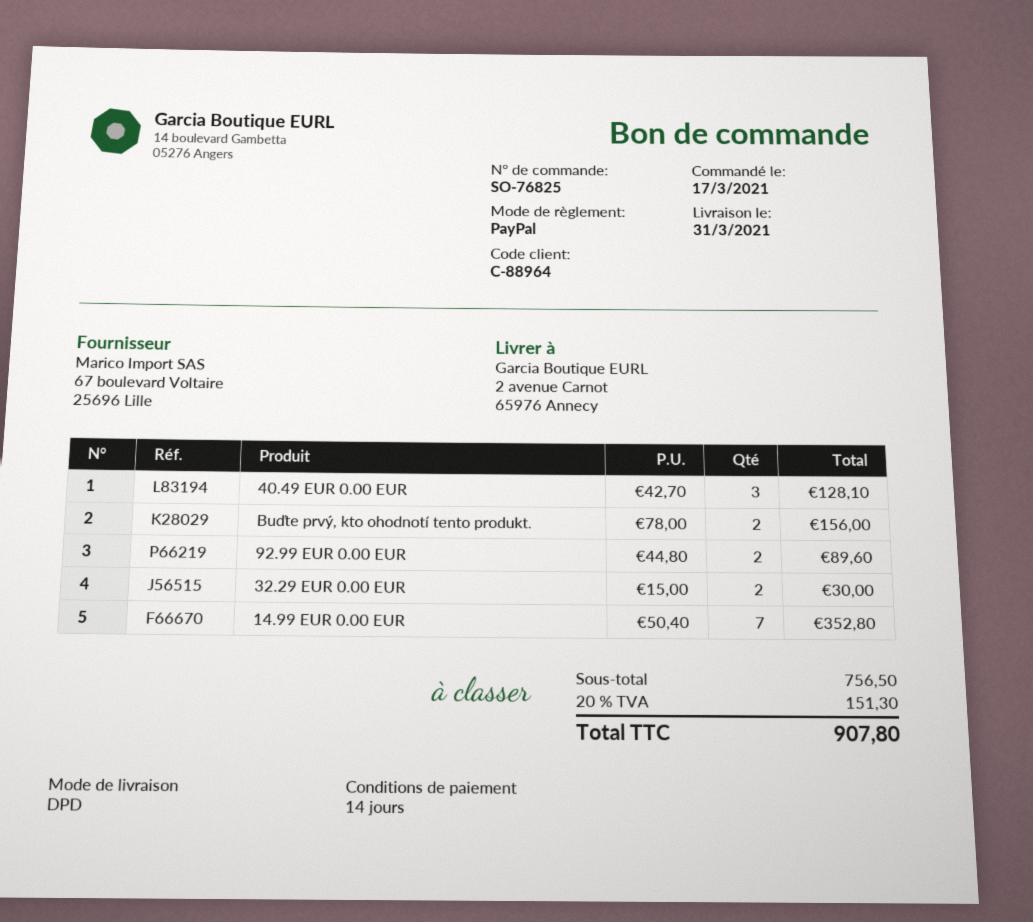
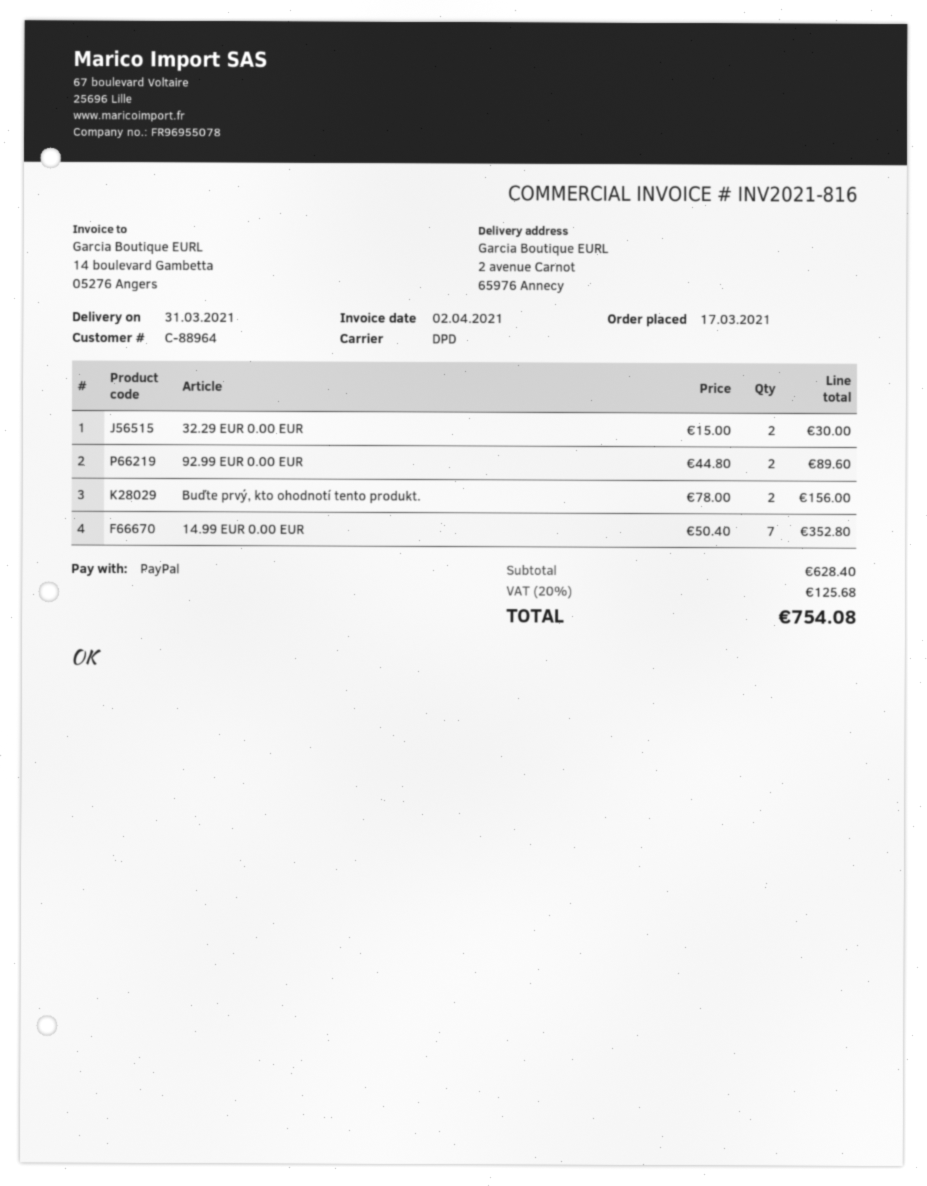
40.49 EUR 0.00 EUR: 3 x 42.70 = 128.10 -> none
subtotal: 756.50 -> 628.40
tax: 20% = 151.30 -> 20% = 125.68
total: 907.80 -> 754.08

